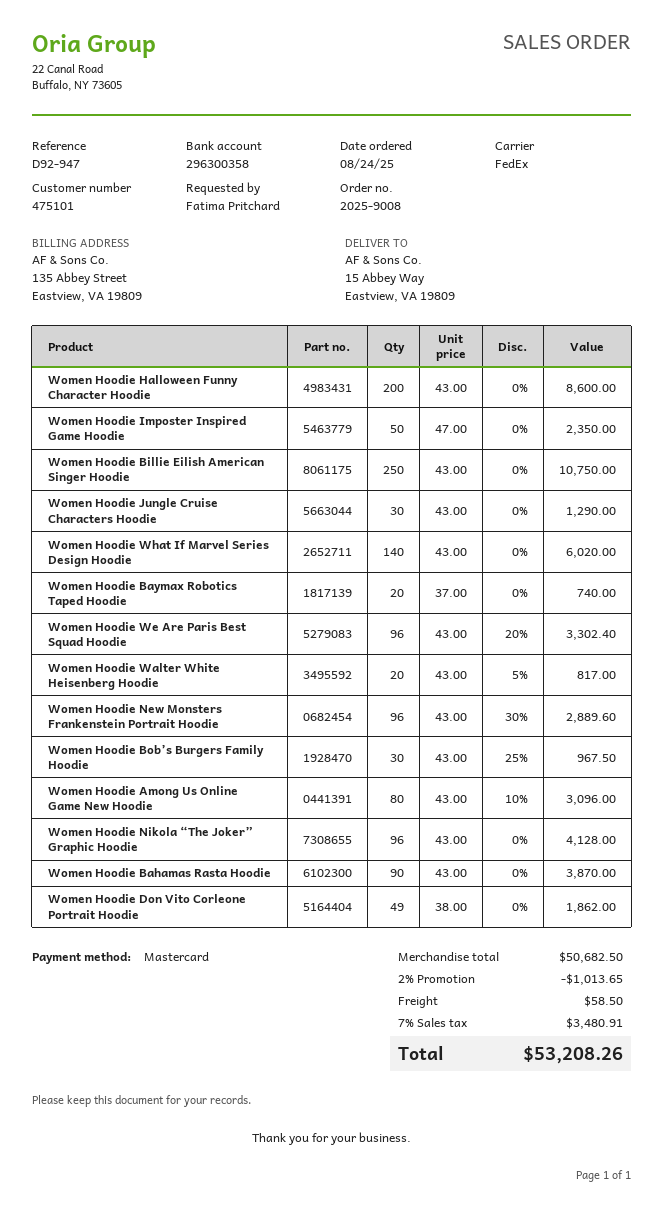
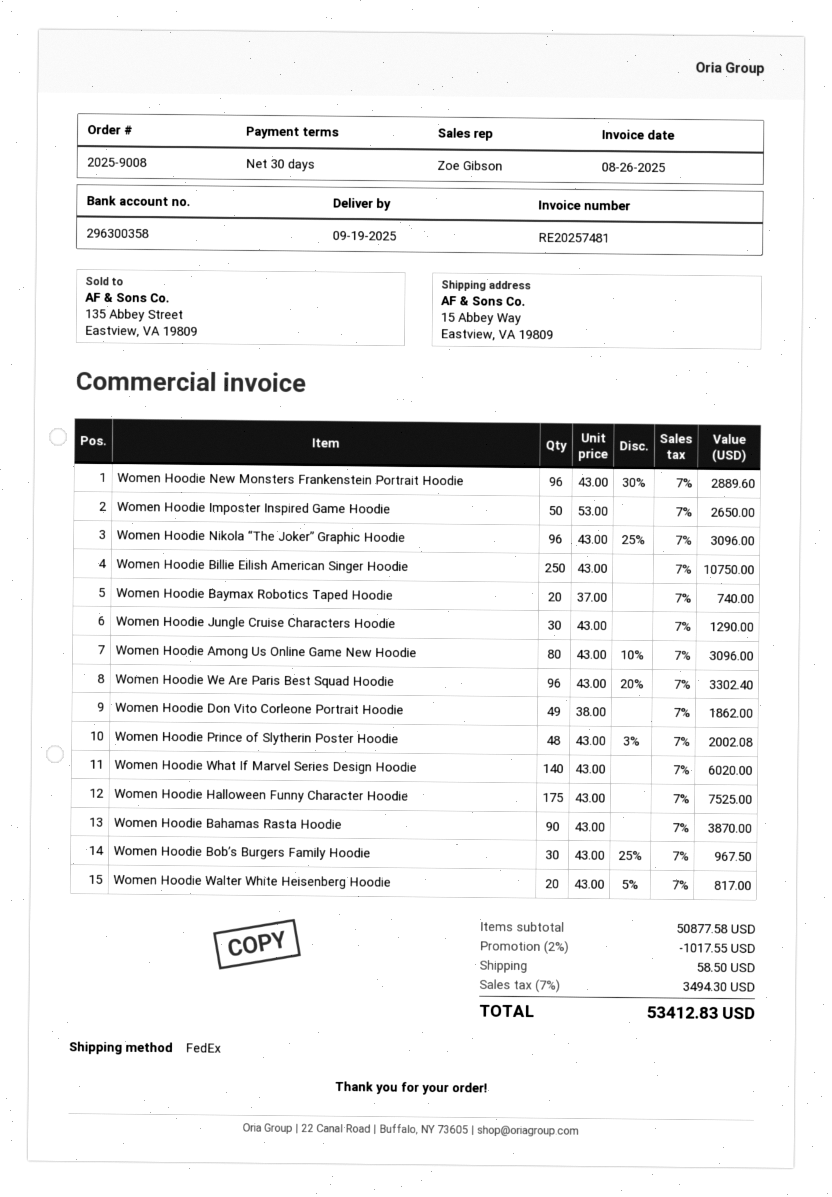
Women Hoodie Halloween Funny Character Hoodie: 200 x 43.00 = 8600.00 -> 175 x 43.00 = 7525.00
Women Hoodie Imposter Inspired Game Hoodie: 50 x 47.00 = 2350.00 -> 50 x 53.00 = 2650.00
Women Hoodie Nikola “The Joker” Graphic Hoodie: 96 x 43.00 = 4128.00 -> 96 x 43.00 - 25% = 3096.00
Women Hoodie Prince of Slytherin Poster Hoodie: none -> 48 x 43.00 - 3% = 2002.08
subtotal: 50682.50 -> 50877.58
discount: 2% = 1013.65 -> 2% = 1017.55
tax: 7% = 3480.91 -> 7% = 3494.30
total: 53208.26 -> 53412.83

